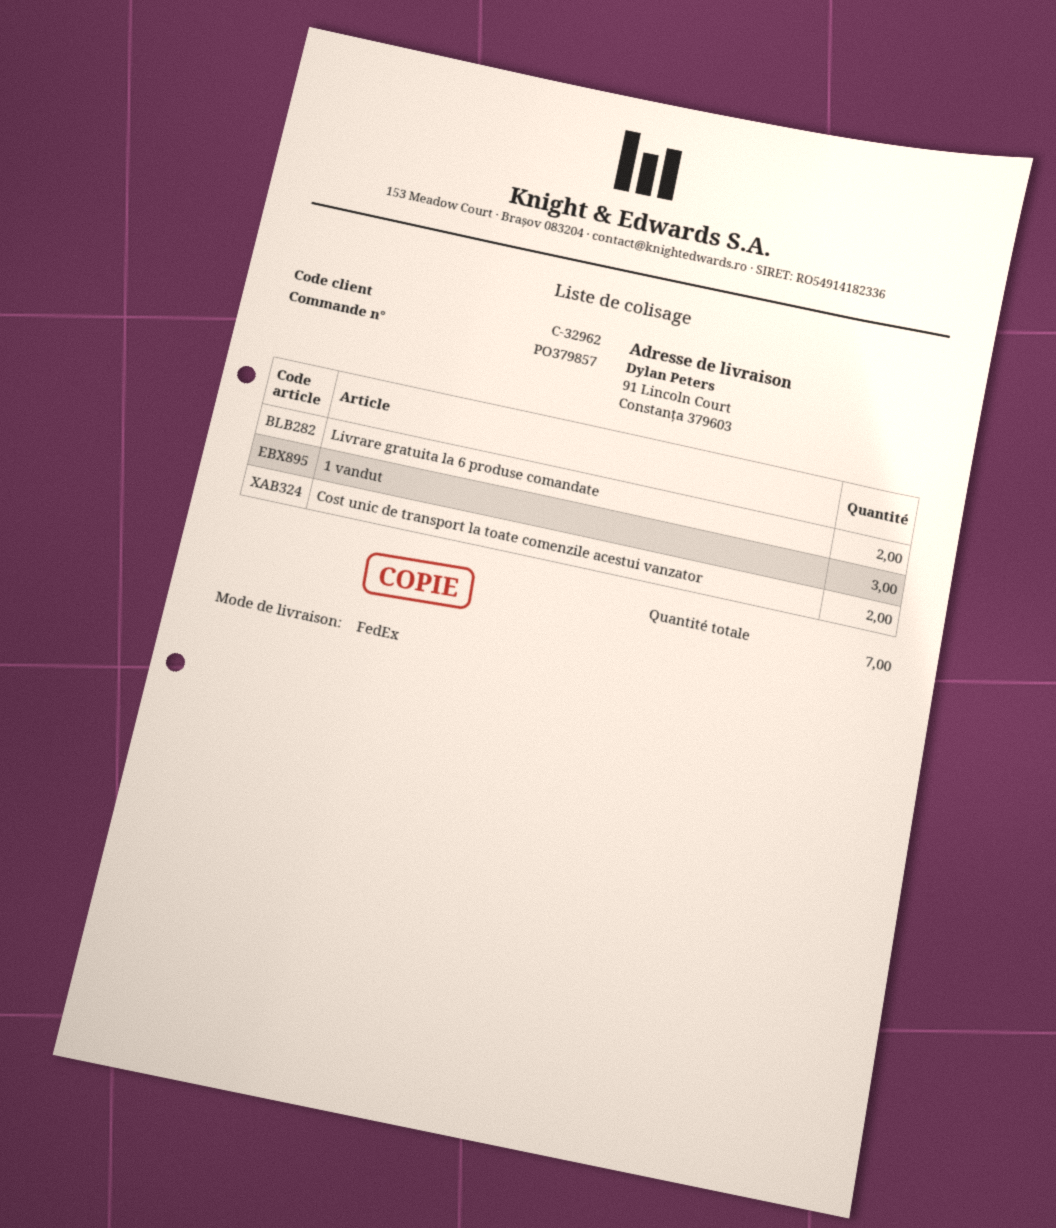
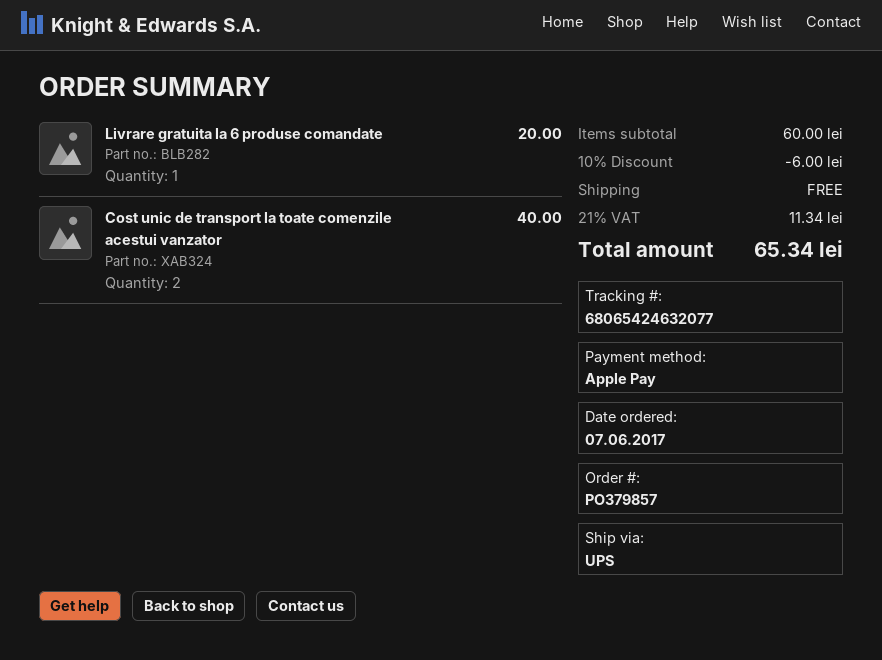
shipping method: FedEx -> UPS
Livrare gratuita la 6 produse comandate: 2 -> 1
1 vandut: 3 -> none

